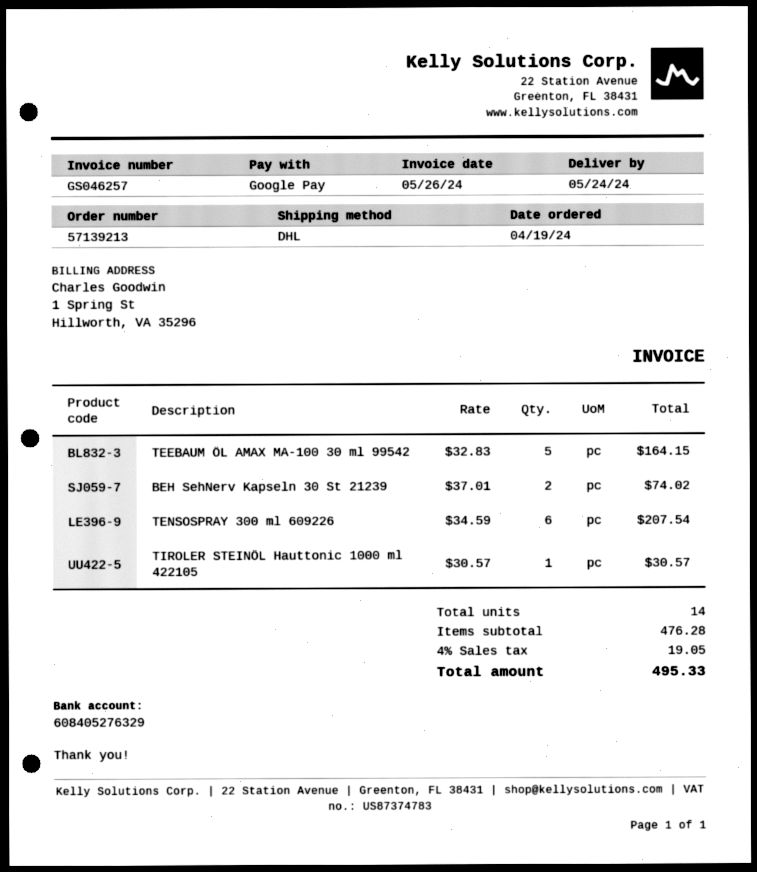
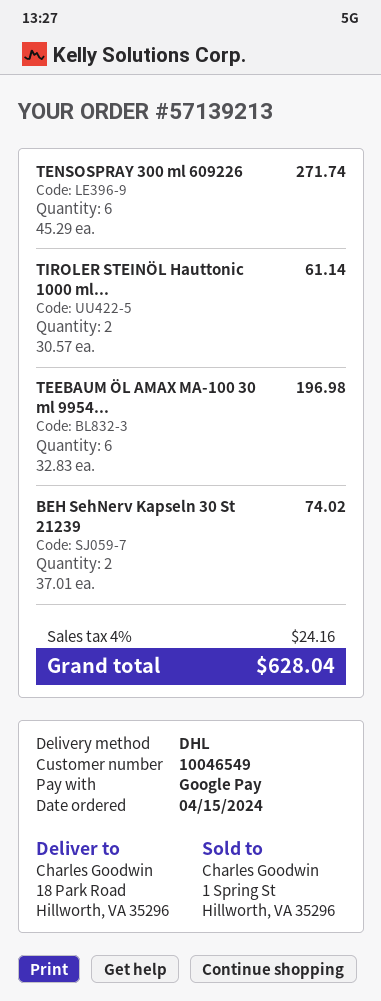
order date: 2024-04-19 -> 2024-04-15
TEEBAUM ÖL AMAX MA-100 30 ml 99542: 5 x 32.83 = 164.15 -> 6 x 32.83 = 196.98
TENSOSPRAY 300 ml 609226: 6 x 34.59 = 207.54 -> 6 x 45.29 = 271.74
TIROLER STEINÖL Hauttonic 1000 ml 422105: 1 x 30.57 = 30.57 -> 2 x 30.57 = 61.14
tax: 4% = 19.05 -> 4% = 24.16
total: 495.33 -> 628.04

